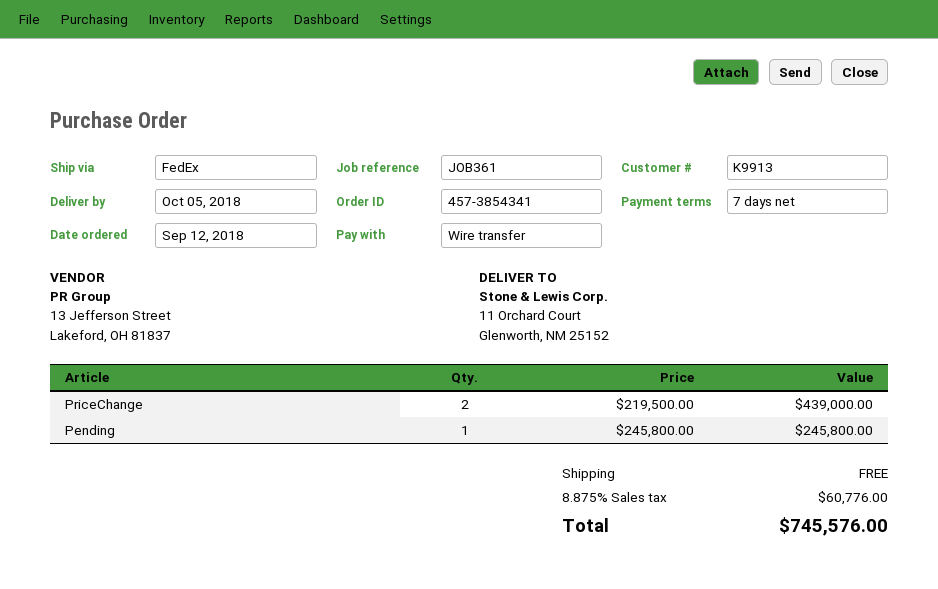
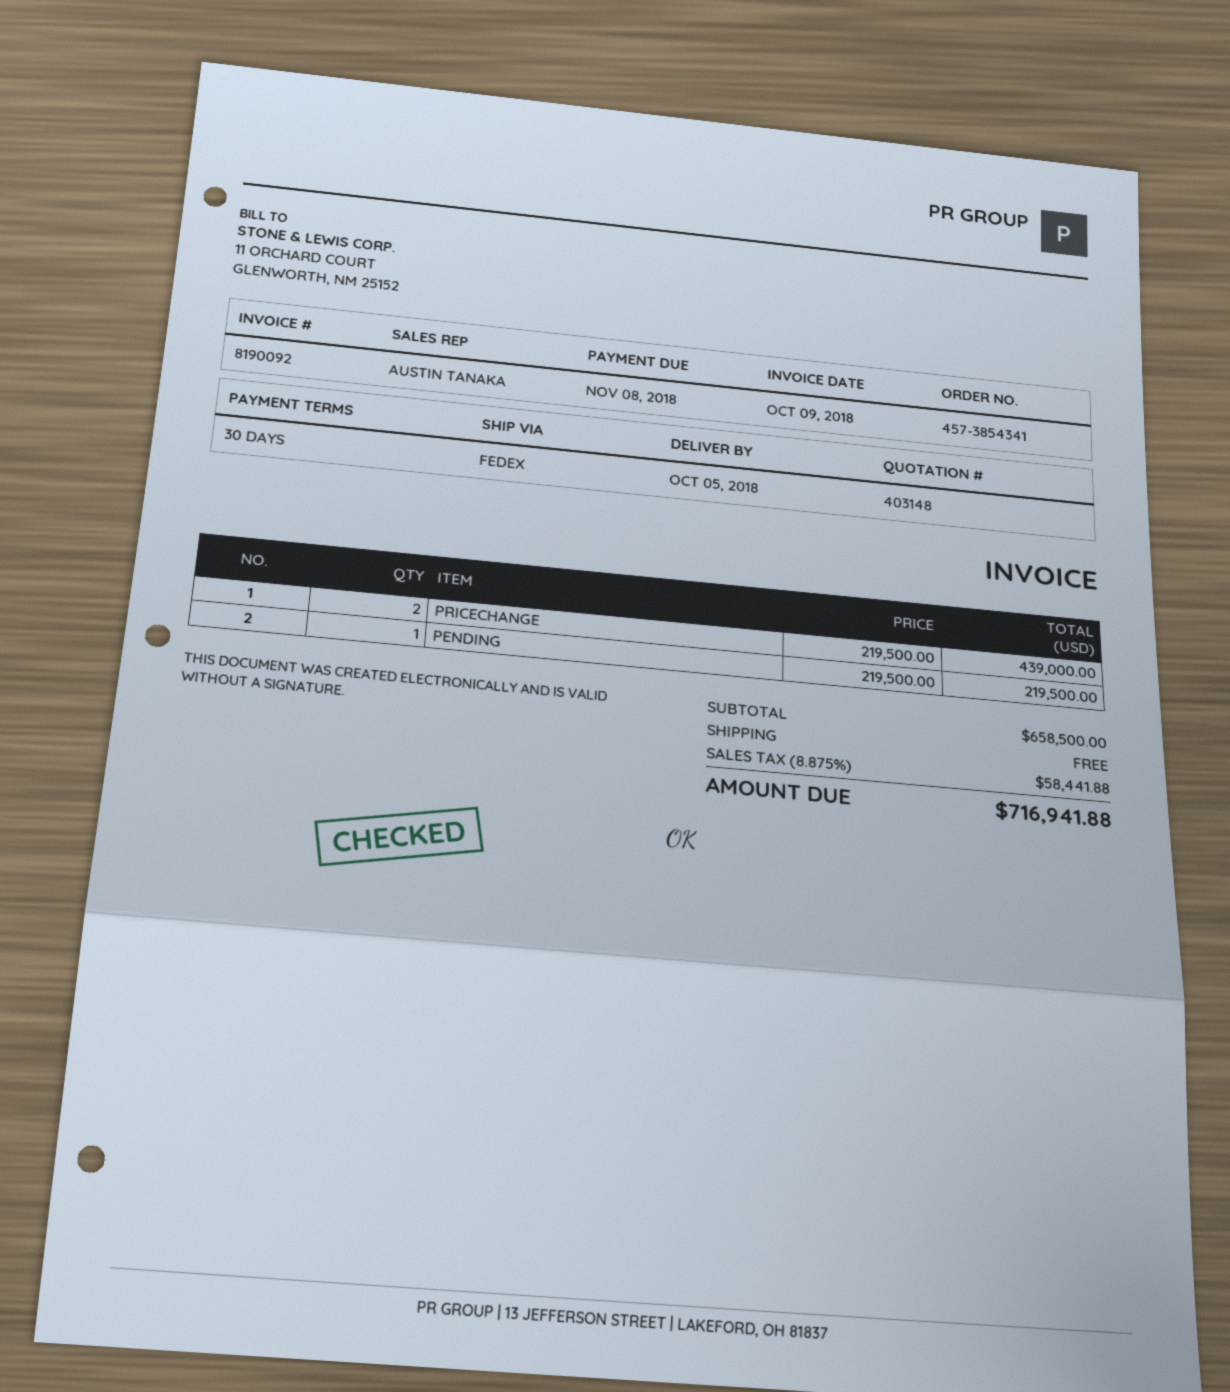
payment terms: 7 days -> 30 days
Pending: 1 x 245800.00 = 245800.00 -> 1 x 219500.00 = 219500.00
tax: 8.875% = 60776.00 -> 8.875% = 58441.88
total: 745576.00 -> 716941.88

